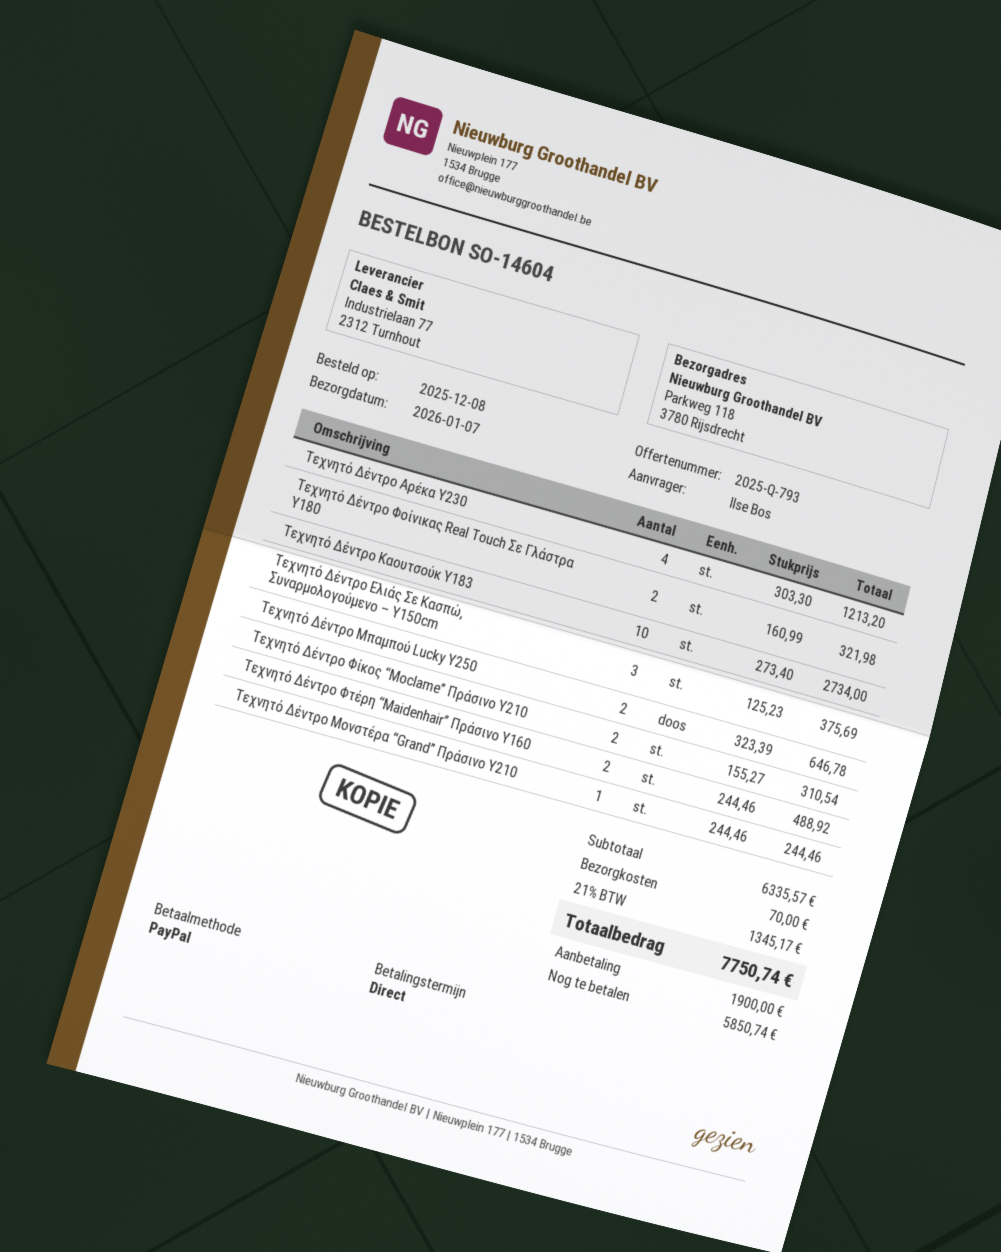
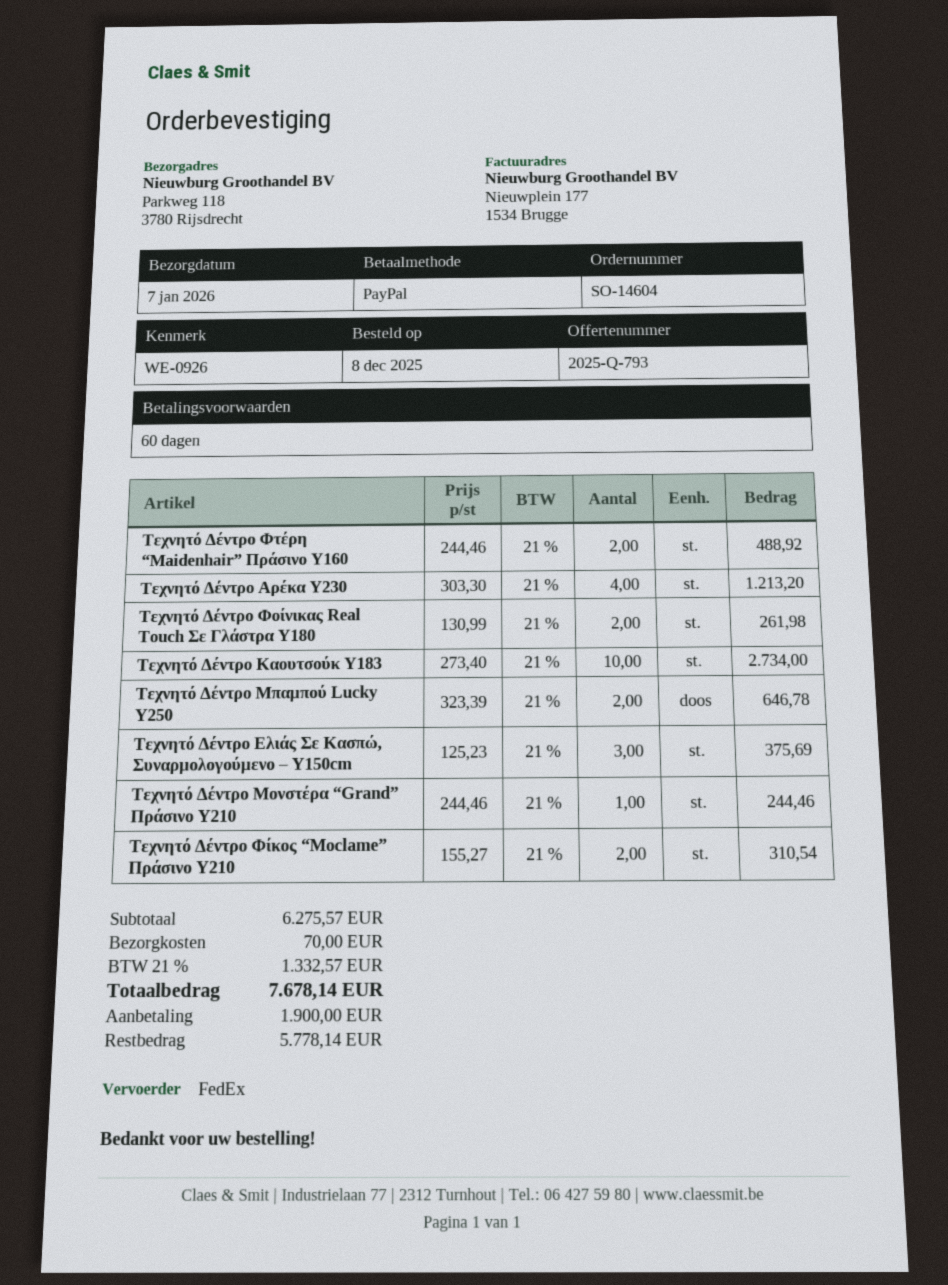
payment terms: on receipt -> 60 days
Τεχνητό Δέντρο Φοίνικας Real Touch Σε Γλάστρα Y180: 2 x 160.99 = 321.98 -> 2 x 130.99 = 261.98
subtotal: 6335.57 -> 6275.57
tax: 21% = 1345.17 -> 21% = 1332.57
total: 7750.74 -> 7678.14
balance: 5850.74 -> 5778.14

